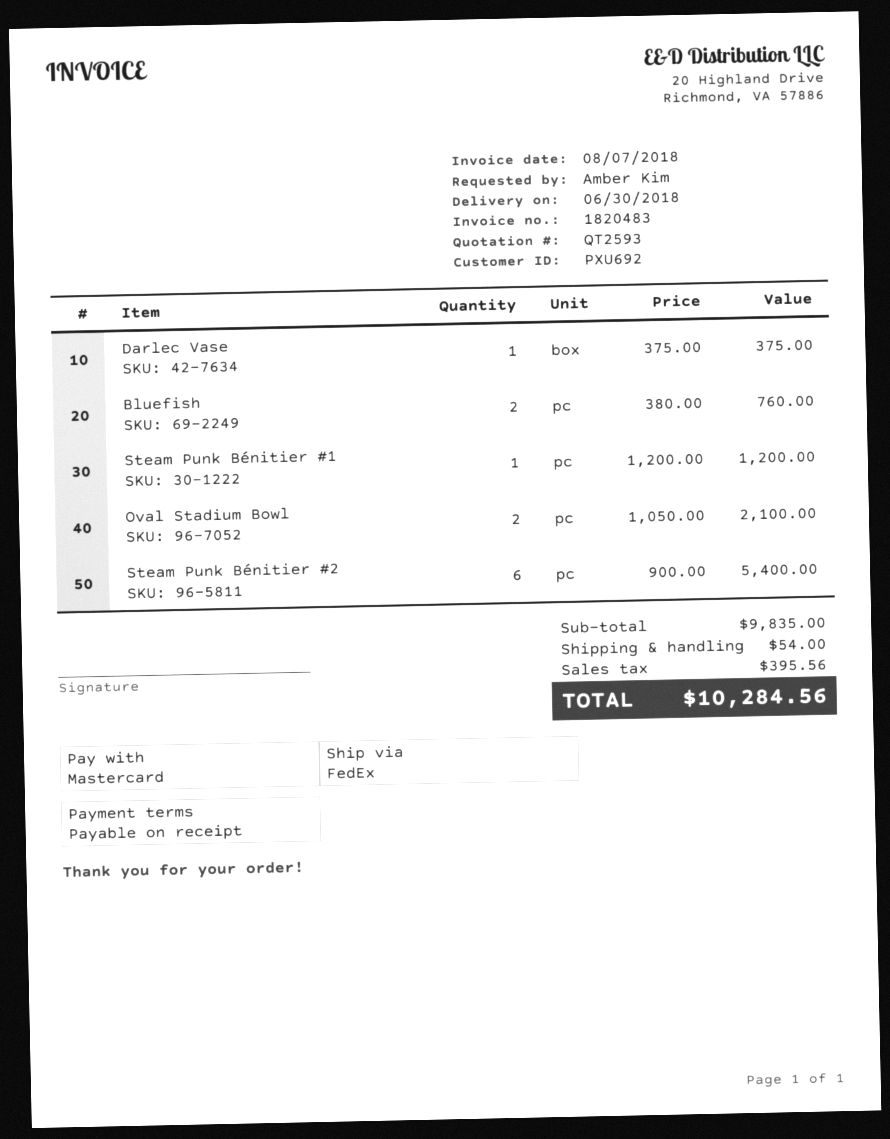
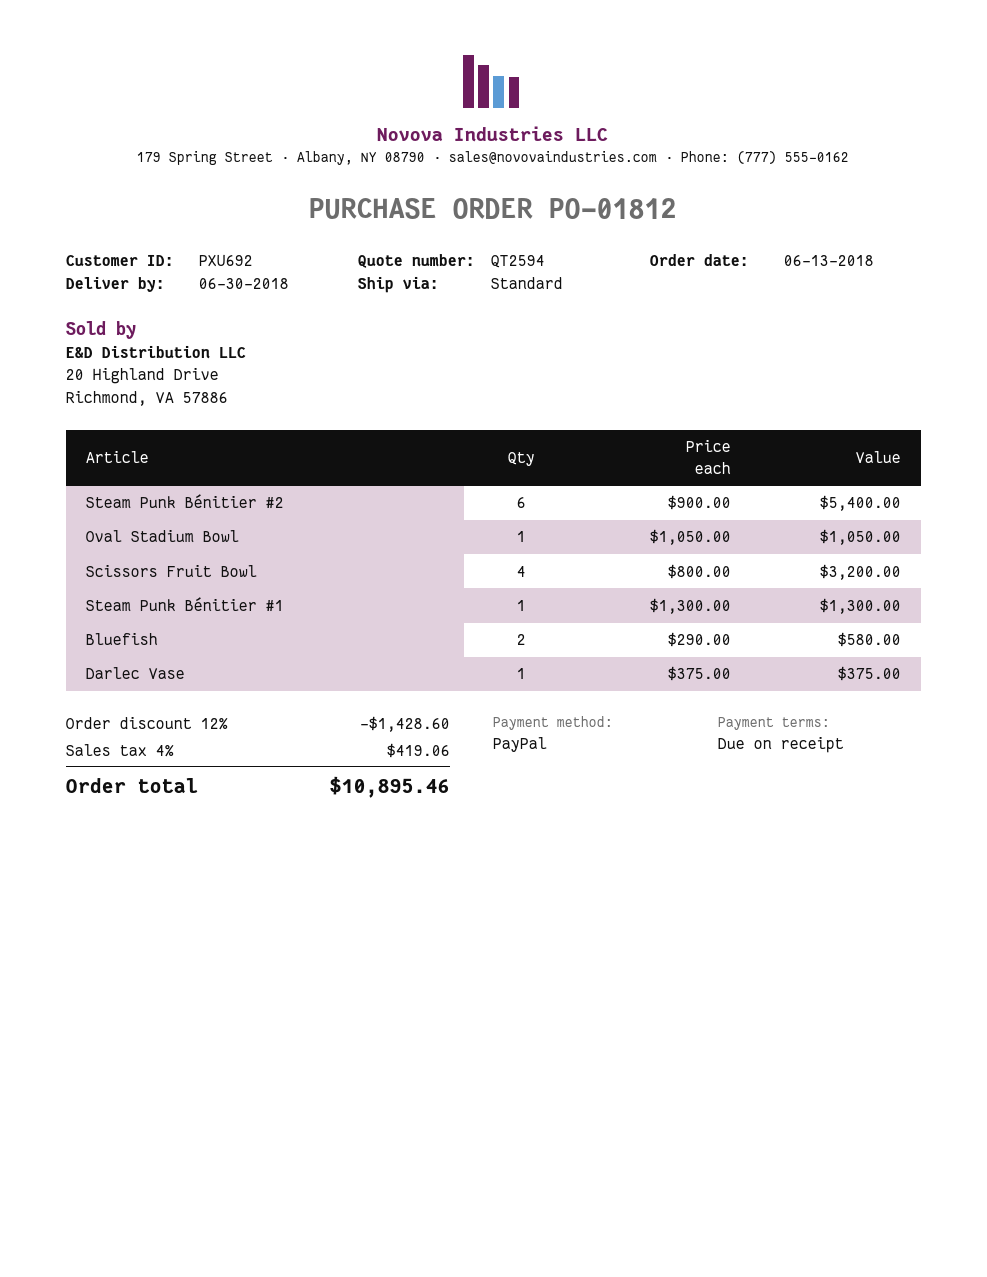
quote number: QT2593 -> QT2594
payment method: Mastercard -> PayPal
shipping method: FedEx -> standard
Bluefish: 2 x 380.00 = 760.00 -> 2 x 290.00 = 580.00
Steam Punk Bénitier #1: 1 x 1200.00 = 1200.00 -> 1 x 1300.00 = 1300.00
Oval Stadium Bowl: 2 x 1050.00 = 2100.00 -> 1 x 1050.00 = 1050.00
Scissors Fruit Bowl: none -> 4 x 800.00 = 3200.00
discount: none -> 12% = 1428.60
shipping: 54.00 -> none
tax: 395.56 -> 419.06
total: 10284.56 -> 10895.46

